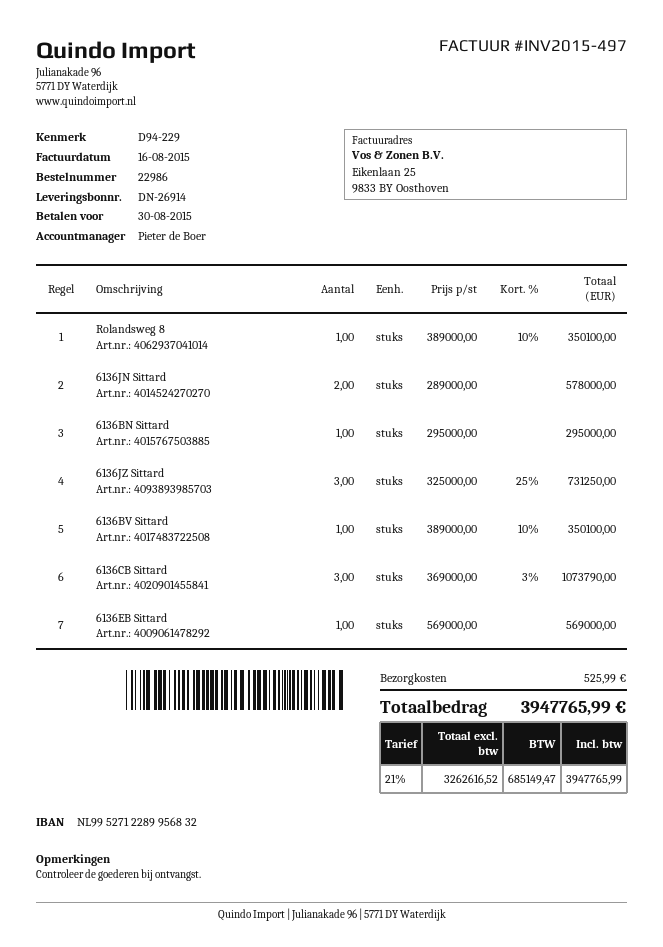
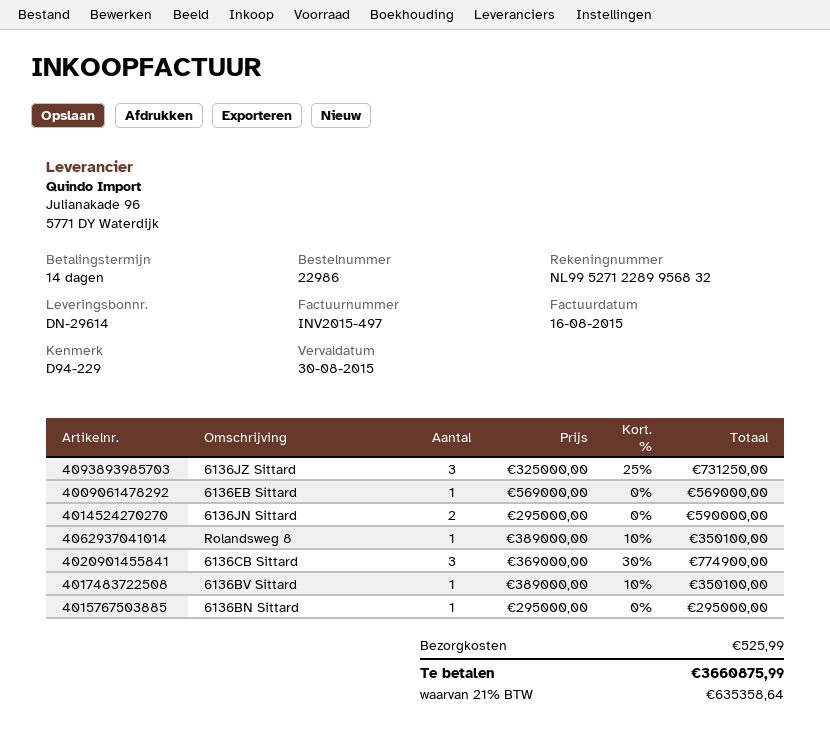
delivery note number: DN-26914 -> DN-29614
6136JN Sittard: 2 x 289000.00 = 578000.00 -> 2 x 295000.00 = 590000.00
6136CB Sittard: 3 x 369000.00 - 3% = 1073790.00 -> 3 x 369000.00 - 30% = 774900.00
tax: 21% = 685149.47 -> 21% = 635358.64
total: 3947765.99 -> 3660875.99

